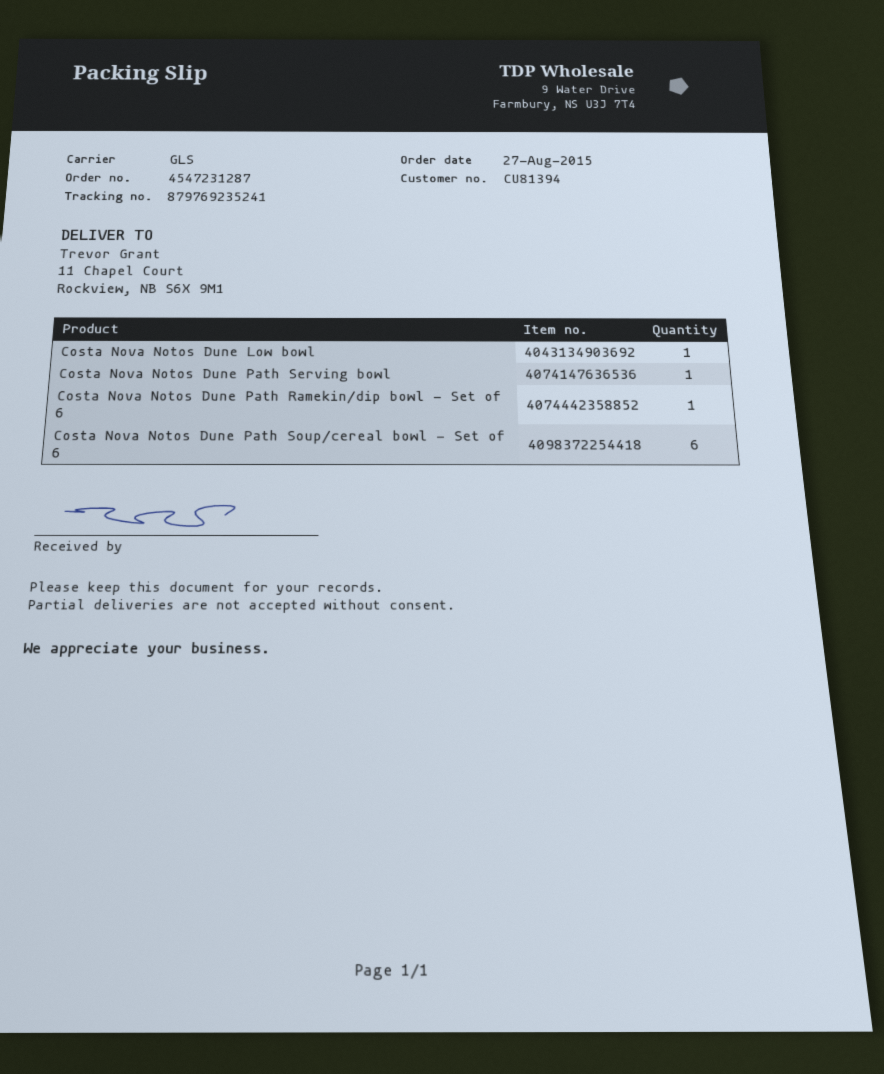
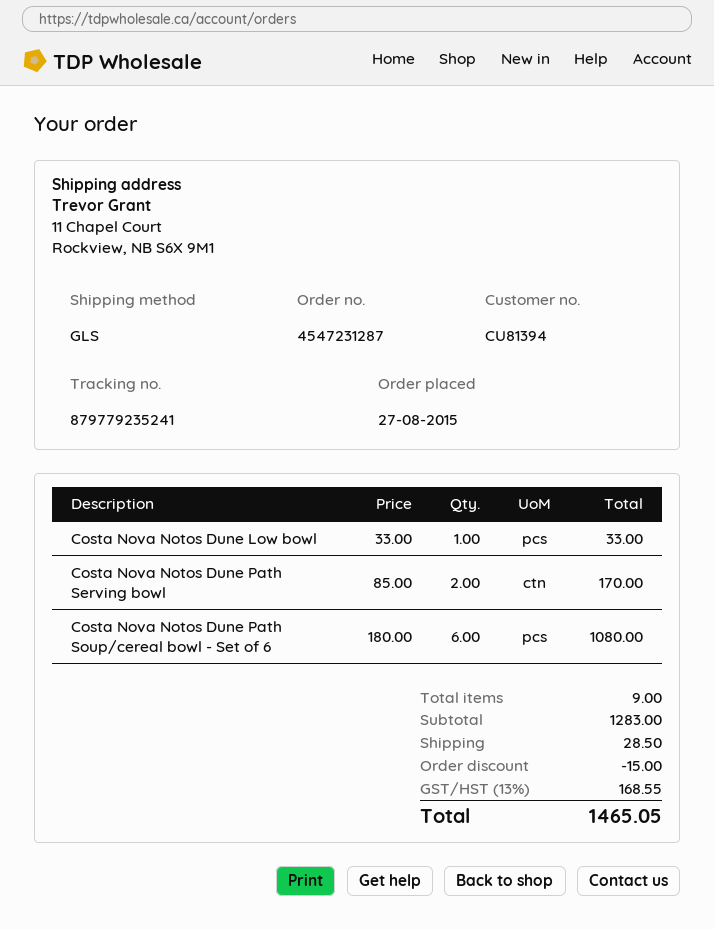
tracking number: 879769235241 -> 879779235241
Costa Nova Notos Dune Path Serving bowl: 1 -> 2
Costa Nova Notos Dune Path Ramekin/dip bowl - Set of 6: 1 -> none

